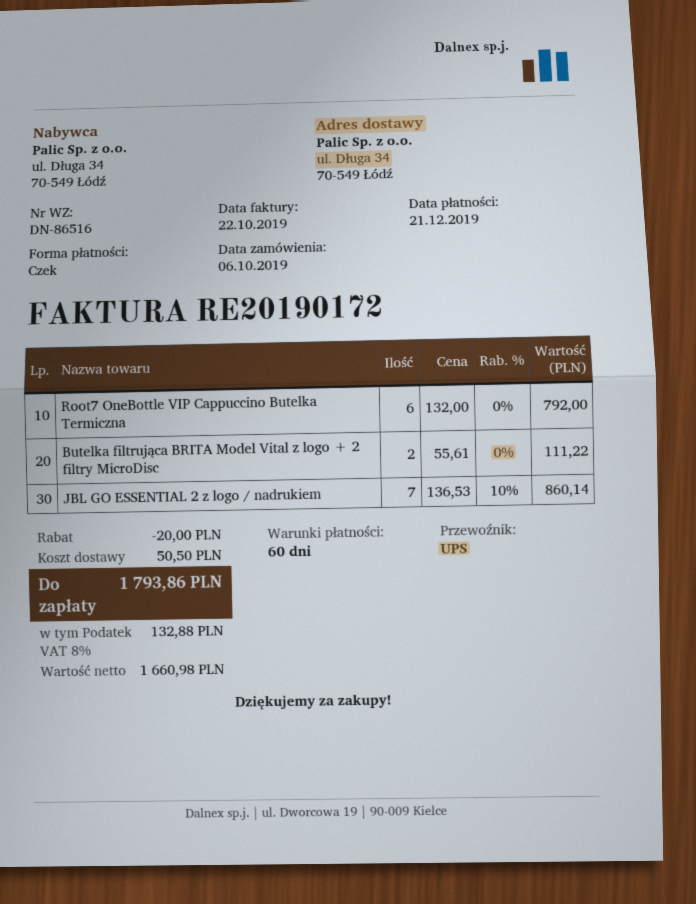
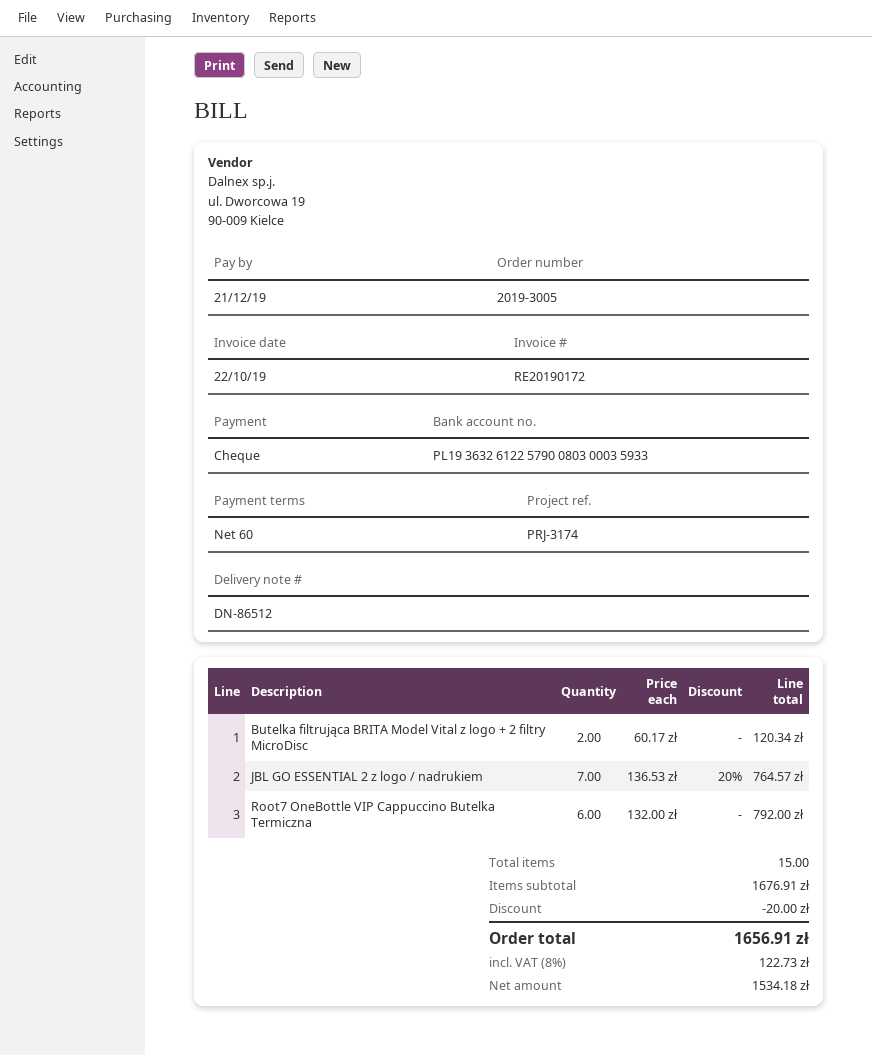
delivery note number: DN-86516 -> DN-86512
Butelka filtrująca BRITA Model Vital z logo + 2 filtry MicroDisc: 2 x 55.61 = 111.22 -> 2 x 60.17 = 120.34
JBL GO ESSENTIAL 2 z logo / nadrukiem: 7 x 136.53 - 10% = 860.14 -> 7 x 136.53 - 20% = 764.57
shipping: 50.50 -> none
net: 1660.98 -> 1534.18
tax: 8% = 132.88 -> 8% = 122.73
total: 1793.86 -> 1656.91

